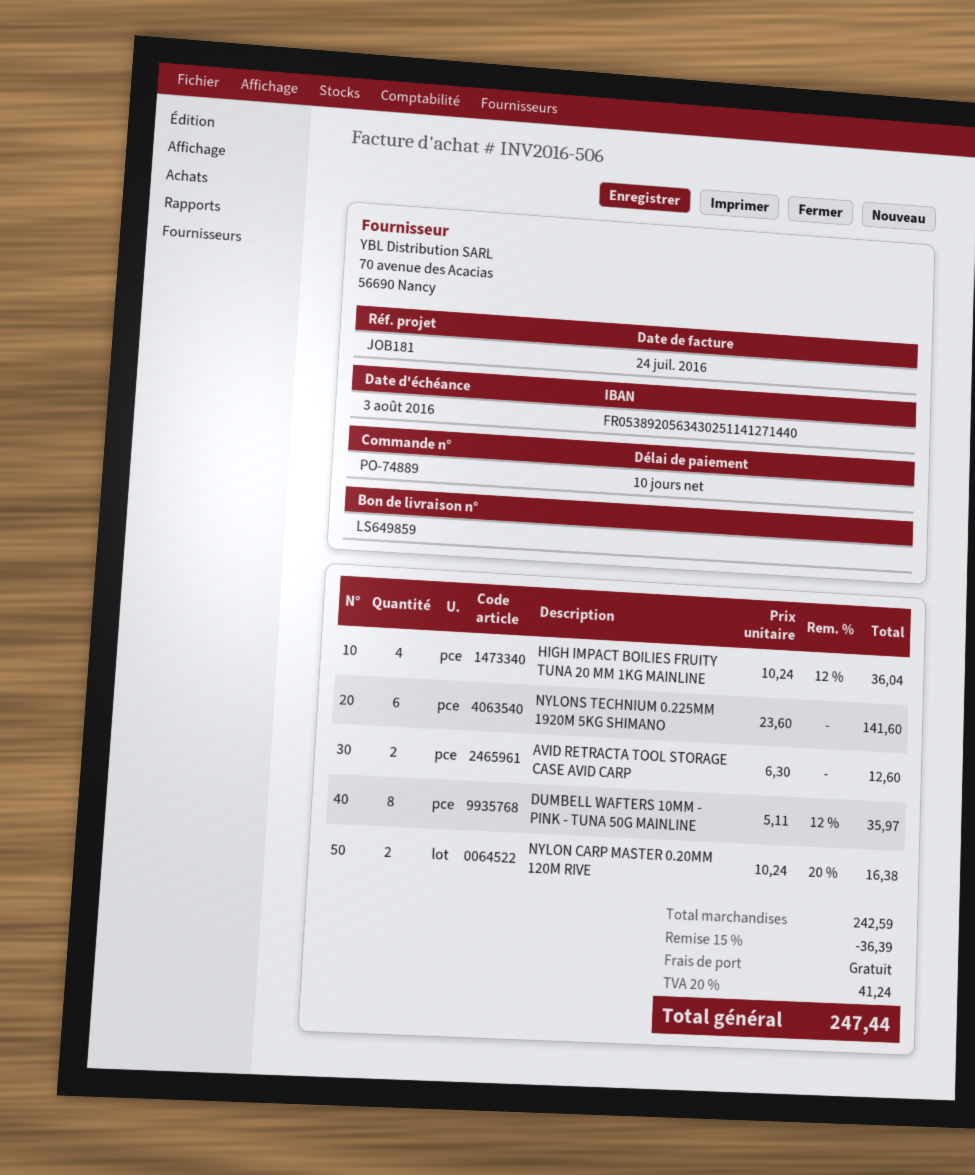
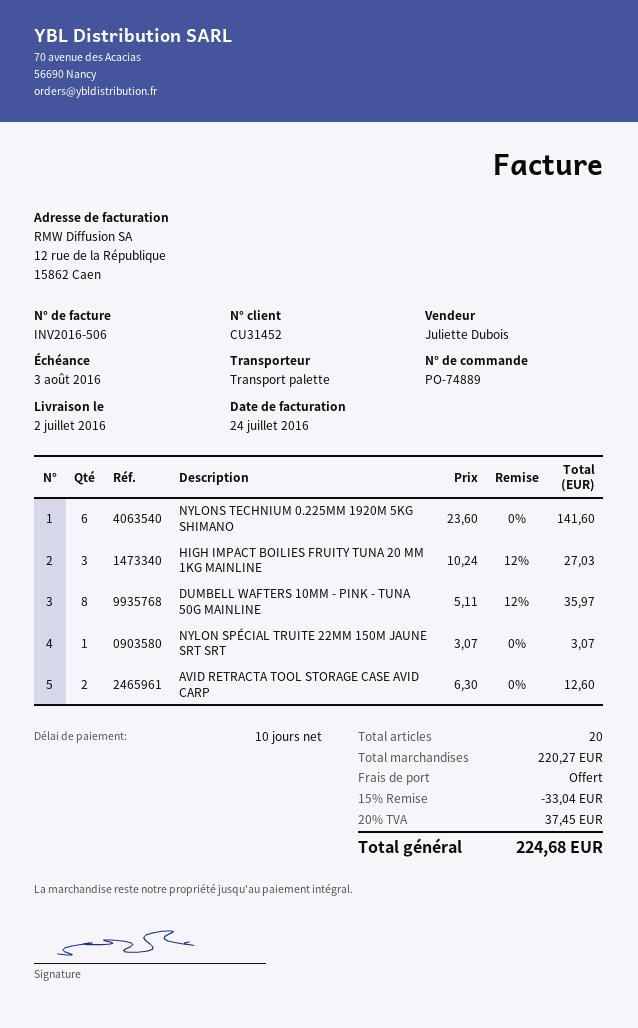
HIGH IMPACT BOILIES FRUITY TUNA 20 MM 1KG MAINLINE: 4 x 10.24 - 12% = 36.04 -> 3 x 10.24 - 12% = 27.03
NYLON CARP MASTER 0.20MM 120M RIVE: 2 x 10.24 - 20% = 16.38 -> none
NYLON SPÉCIAL TRUITE 22MM 150M JAUNE SRT SRT: none -> 1 x 3.07 = 3.07
subtotal: 242.59 -> 220.27
discount: 15% = 36.39 -> 15% = 33.04
tax: 20% = 41.24 -> 20% = 37.45
total: 247.44 -> 224.68

